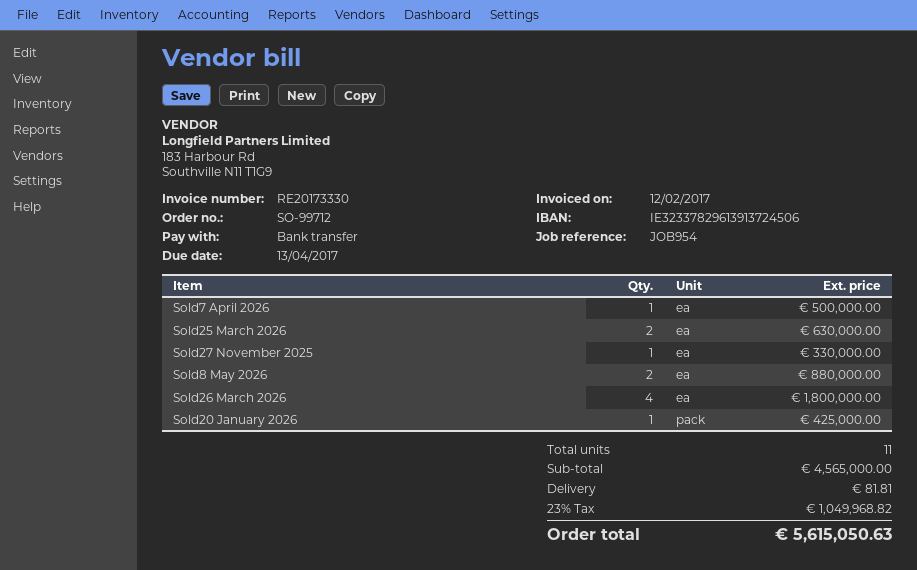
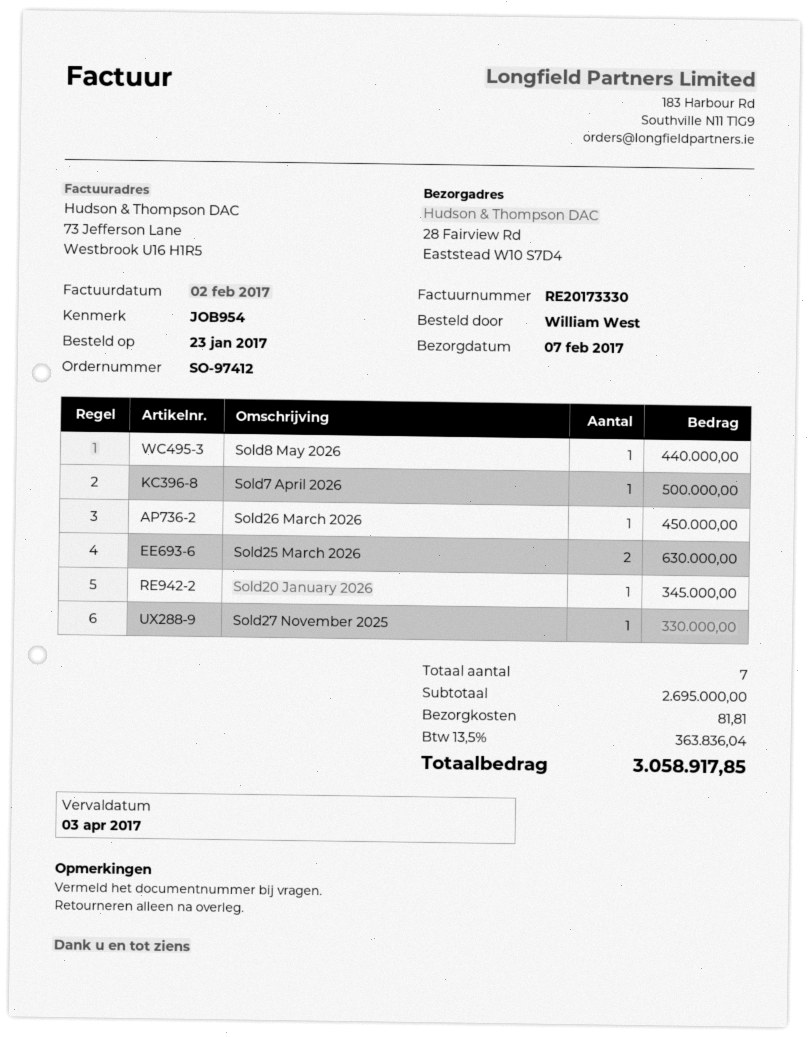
order number: SO-99712 -> SO-97412
invoice date: 2017-02-12 -> 2017-02-02
due date: 2017-04-13 -> 2017-04-03
Sold8 May 2026: 2 for 880000.00 -> 1 for 440000.00
Sold26 March 2026: 4 for 1800000.00 -> 1 for 450000.00
Sold20 January 2026: 1 for 425000.00 -> 1 for 345000.00
total quantity: 11 -> 7
subtotal: 4565000.00 -> 2695000.00
tax: 23% = 1049968.82 -> 13.5% = 363836.04
total: 5615050.63 -> 3058917.85

